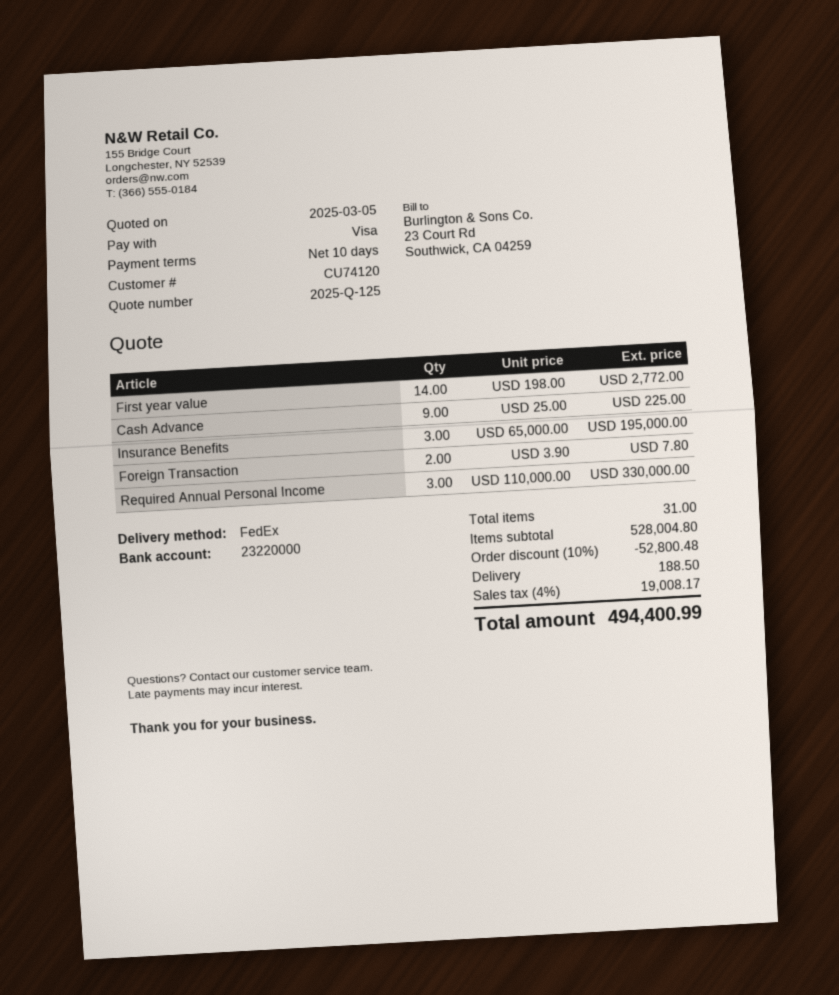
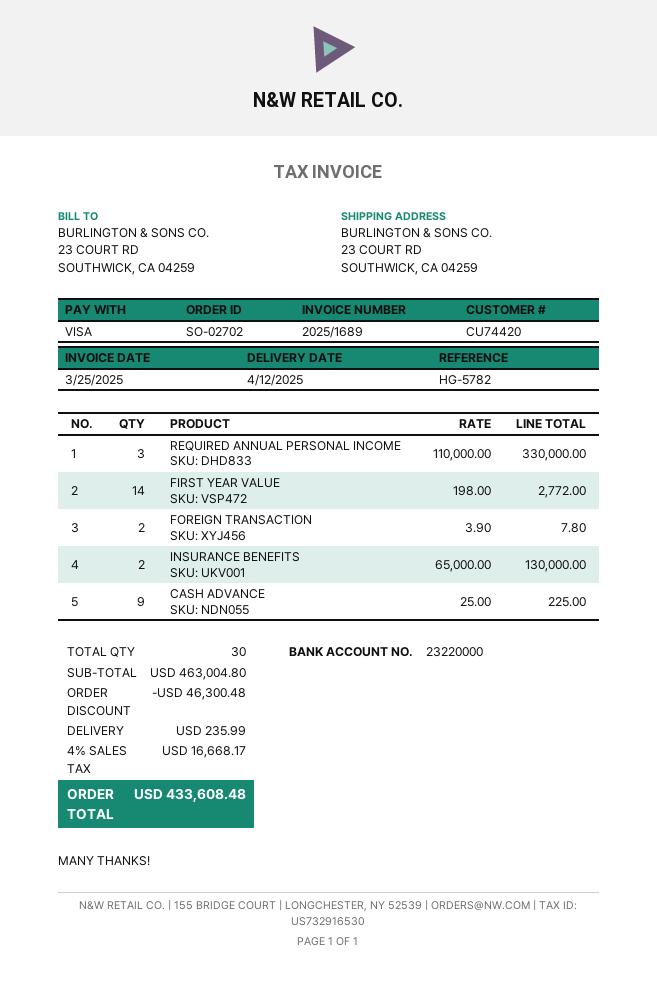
customer number: CU74120 -> CU74420
Insurance Benefits: 3 x 65000.00 = 195000.00 -> 2 x 65000.00 = 130000.00
total quantity: 31 -> 30
subtotal: 528004.80 -> 463004.80
discount: 52800.48 -> 46300.48
shipping: 188.50 -> 235.99
tax: 4% = 19008.17 -> 4% = 16668.17
total: 494400.99 -> 433608.48

